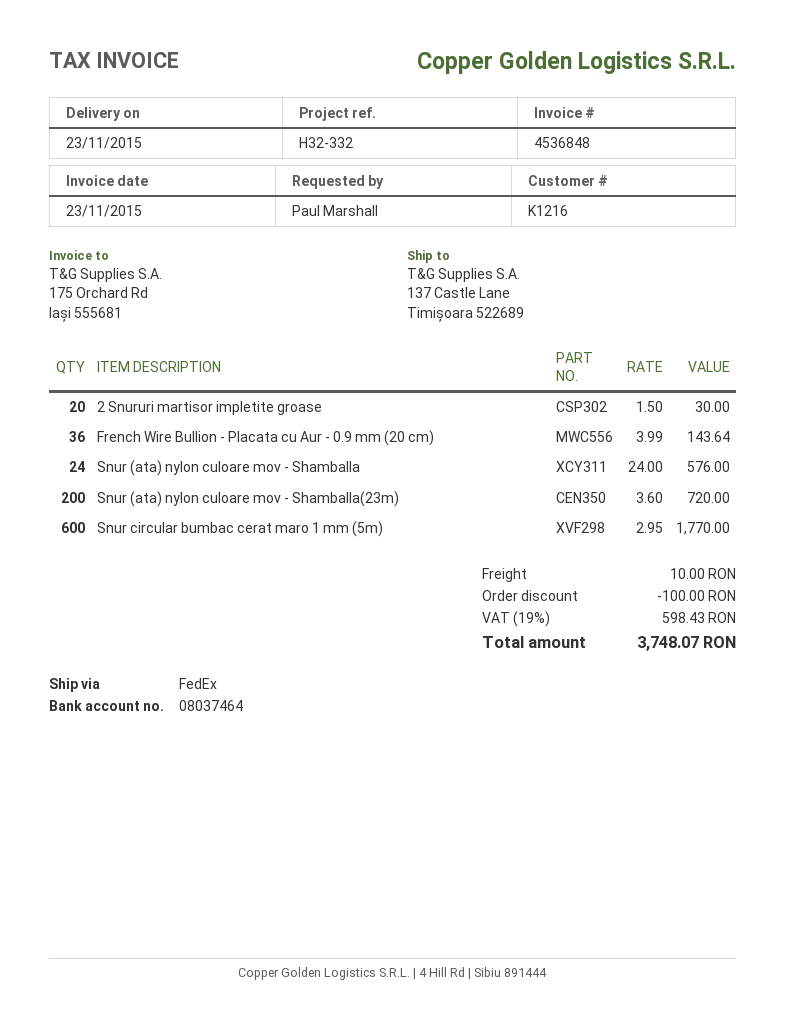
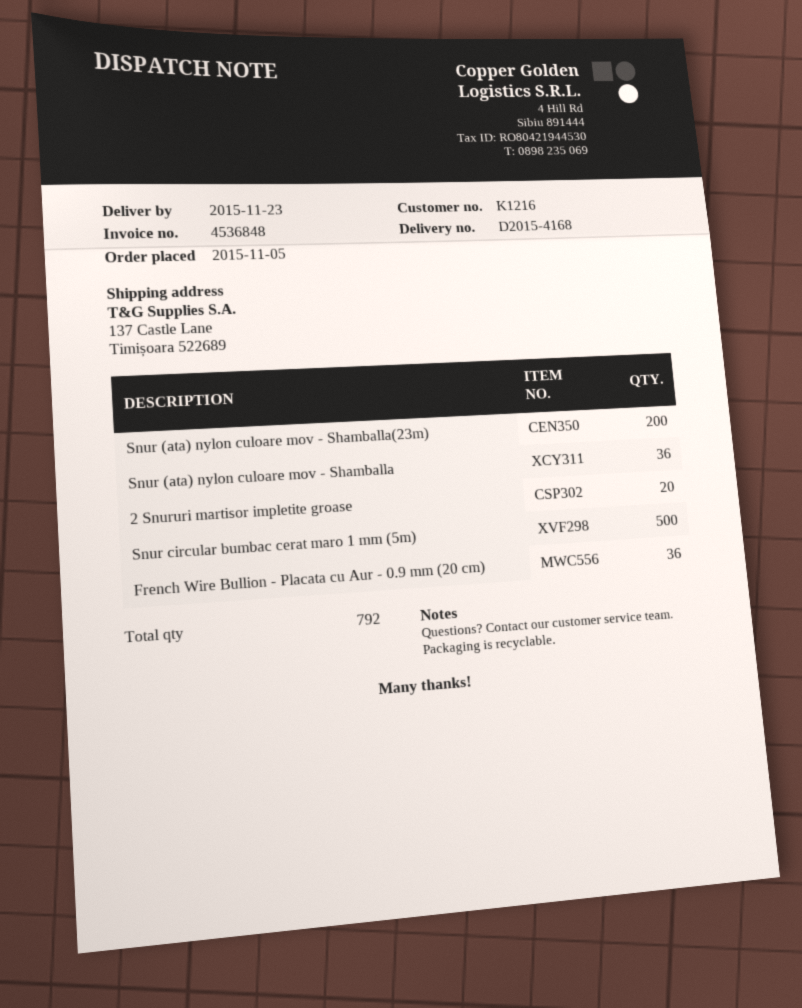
Snur (ata) nylon culoare mov - Shamballa: 24 -> 36
Snur circular bumbac cerat maro 1 mm (5m): 600 -> 500

